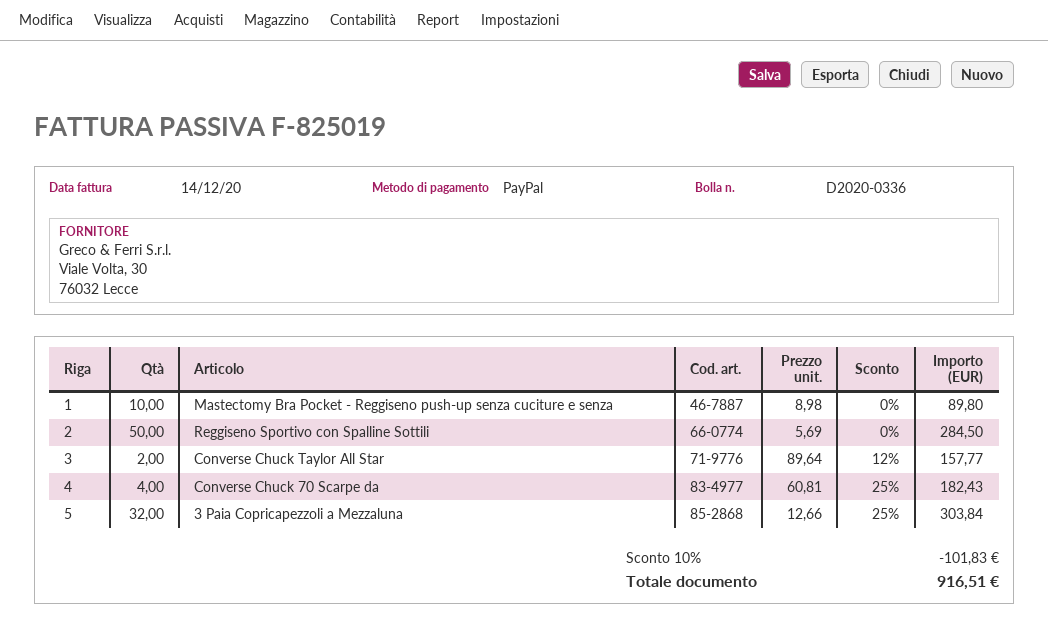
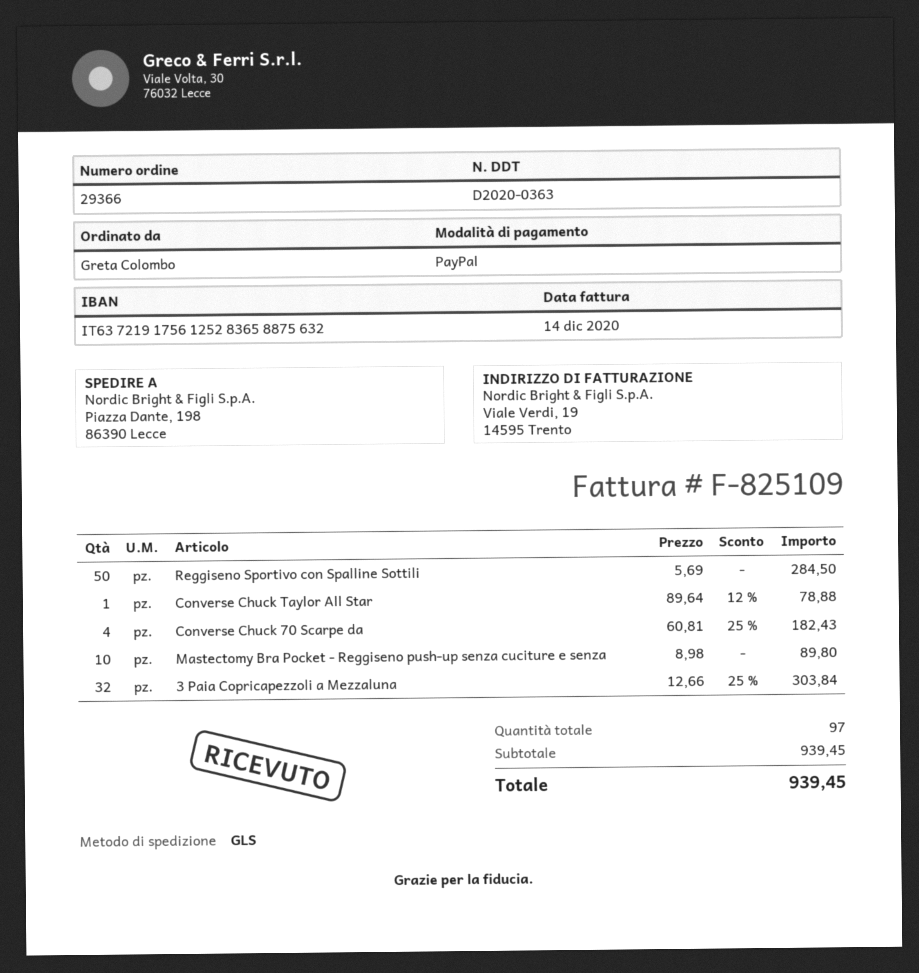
delivery note number: D2020-0336 -> D2020-0363
invoice number: F-825019 -> F-825109
Converse Chuck Taylor All Star: 2 x 89.64 - 12% = 157.77 -> 1 x 89.64 - 12% = 78.88
discount: 10% = 101.83 -> none
total: 916.51 -> 939.45

